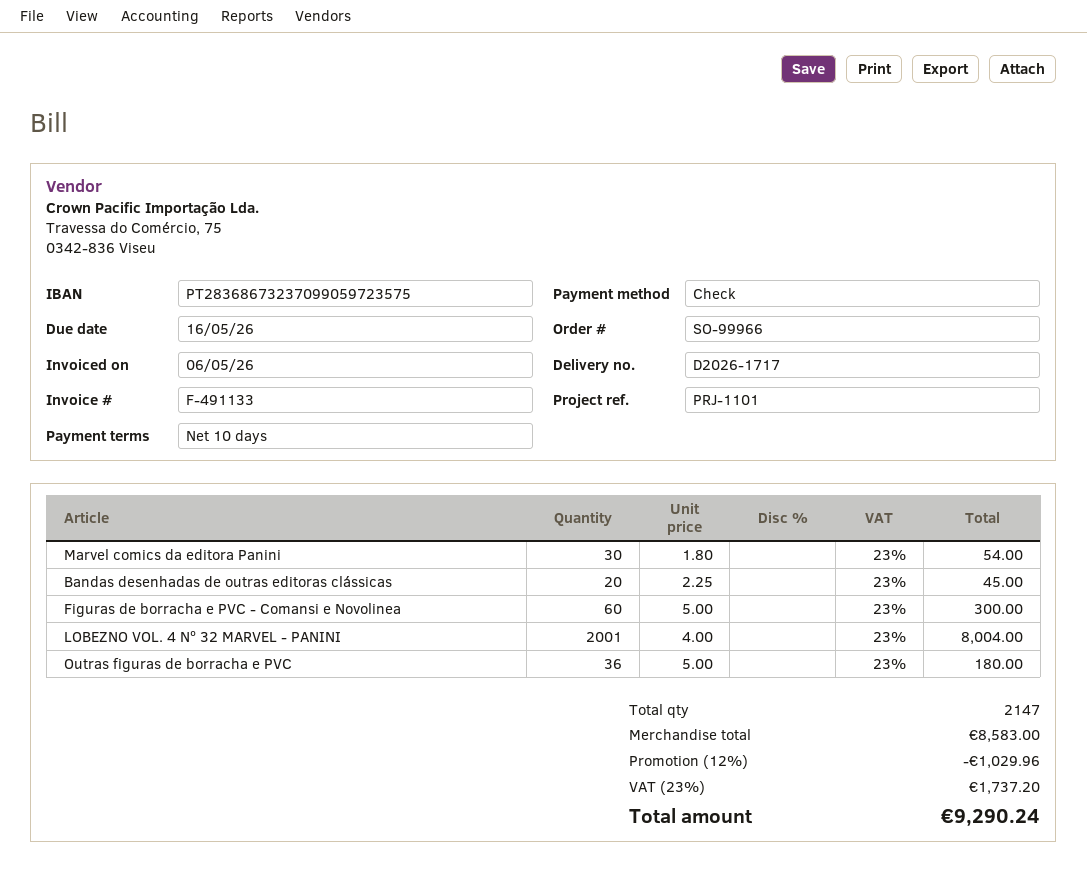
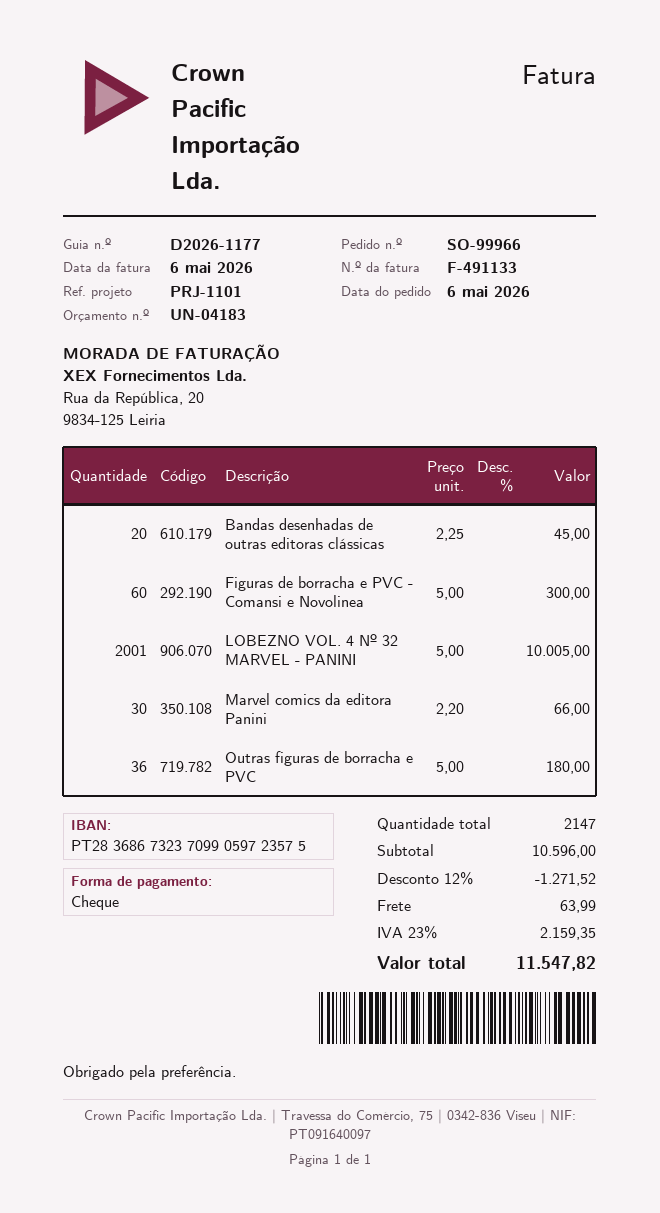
delivery note number: D2026-1717 -> D2026-1177
Marvel comics da editora Panini: 30 x 1.80 = 54.00 -> 30 x 2.20 = 66.00
LOBEZNO VOL. 4 Nº 32 MARVEL - PANINI: 2001 x 4.00 = 8004.00 -> 2001 x 5.00 = 10005.00
subtotal: 8583.00 -> 10596.00
discount: 12% = 1029.96 -> 12% = 1271.52
shipping: none -> 63.99
tax: 23% = 1737.20 -> 23% = 2159.35
total: 9290.24 -> 11547.82

